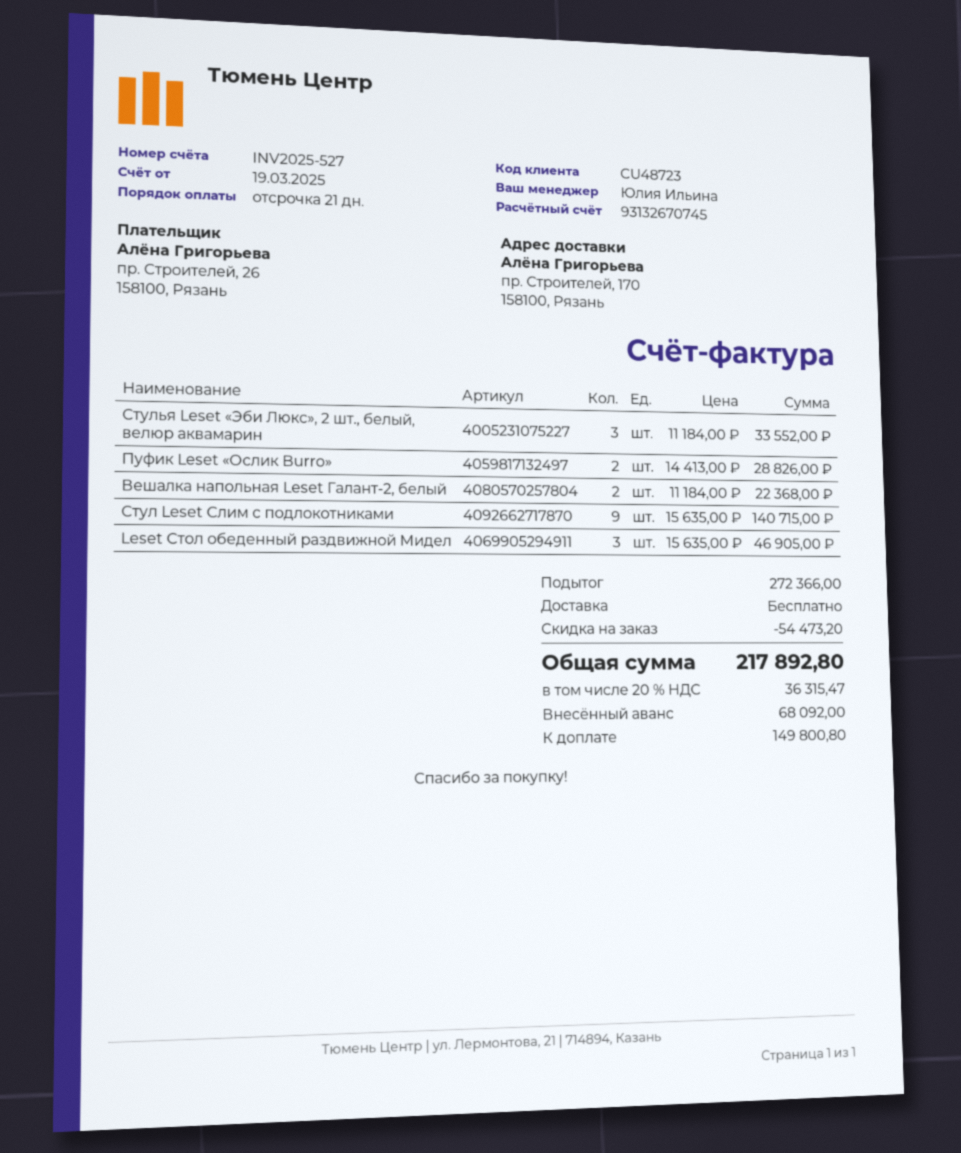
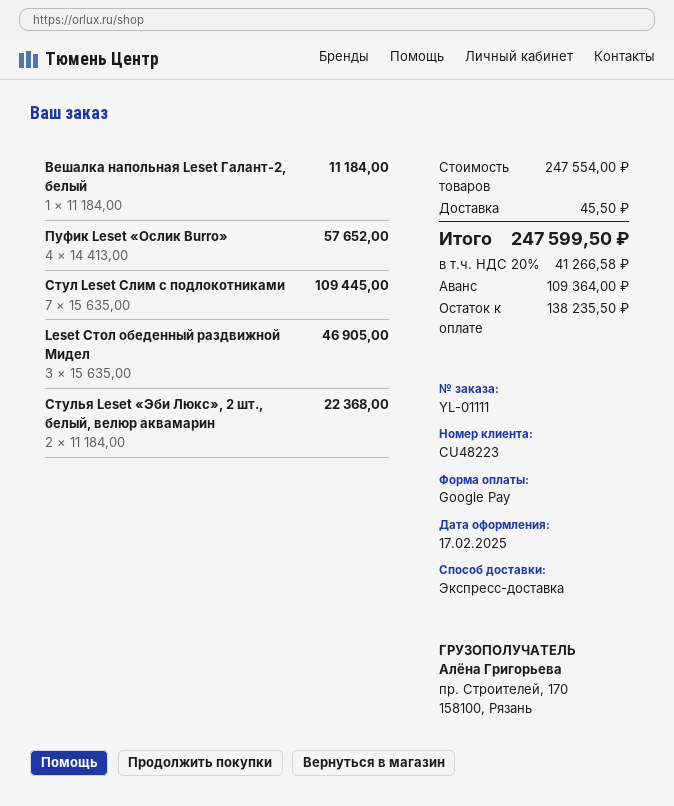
customer number: CU48723 -> CU48223
Стулья Leset «Эби Люкс», 2 шт., белый, велюр аквамарин: 3 x 11184.00 = 33552.00 -> 2 x 11184.00 = 22368.00
Пуфик Leset «Ослик Burro»: 2 x 14413.00 = 28826.00 -> 4 x 14413.00 = 57652.00
Вешалка напольная Leset Галант-2, белый: 2 x 11184.00 = 22368.00 -> 1 x 11184.00 = 11184.00
Стул Leset Слим с подлокотниками: 9 x 15635.00 = 140715.00 -> 7 x 15635.00 = 109445.00
subtotal: 272366.00 -> 247554.00
discount: 54473.20 -> none
shipping: 0.00 -> 45.50
tax: 20% = 36315.47 -> 20% = 41266.58
total: 217892.80 -> 247599.50
deposit: 68092.00 -> 109364.00
balance: 149800.80 -> 138235.50

